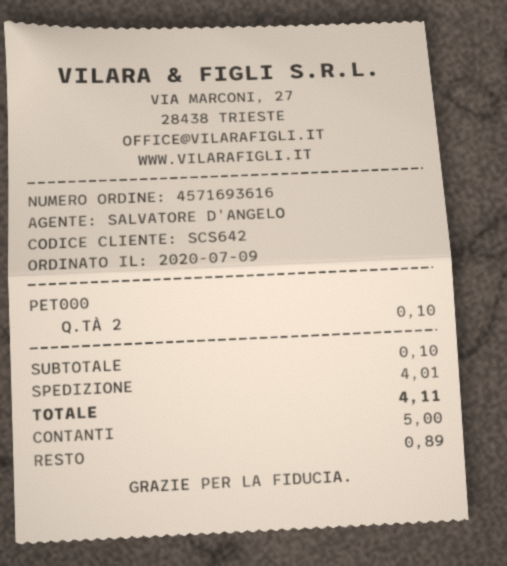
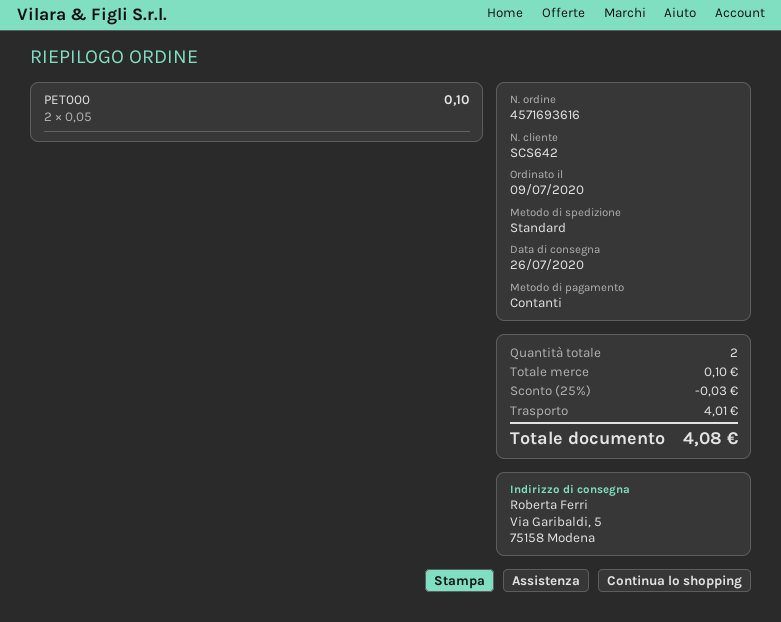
discount: none -> 25% = 0.03
total: 4.11 -> 4.08

